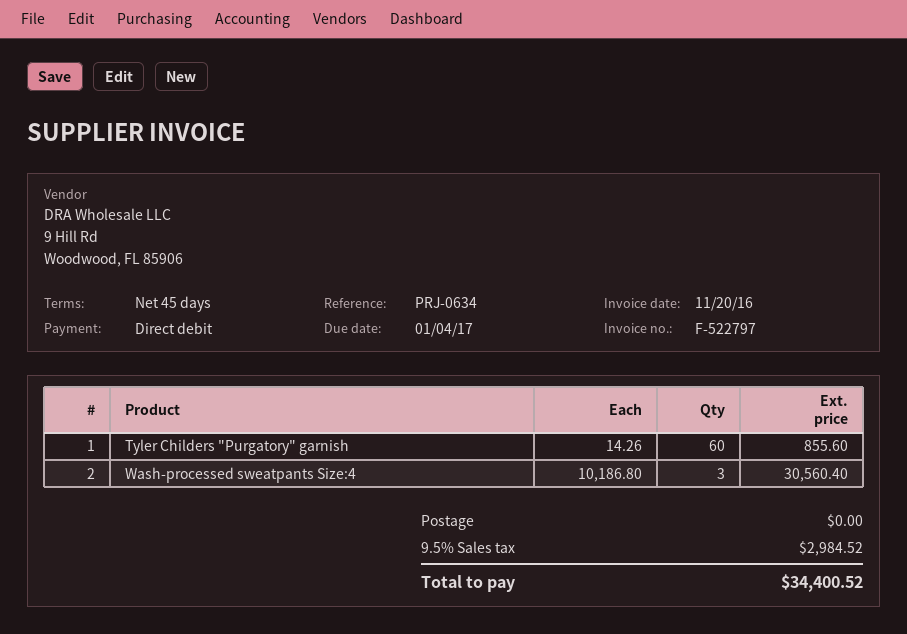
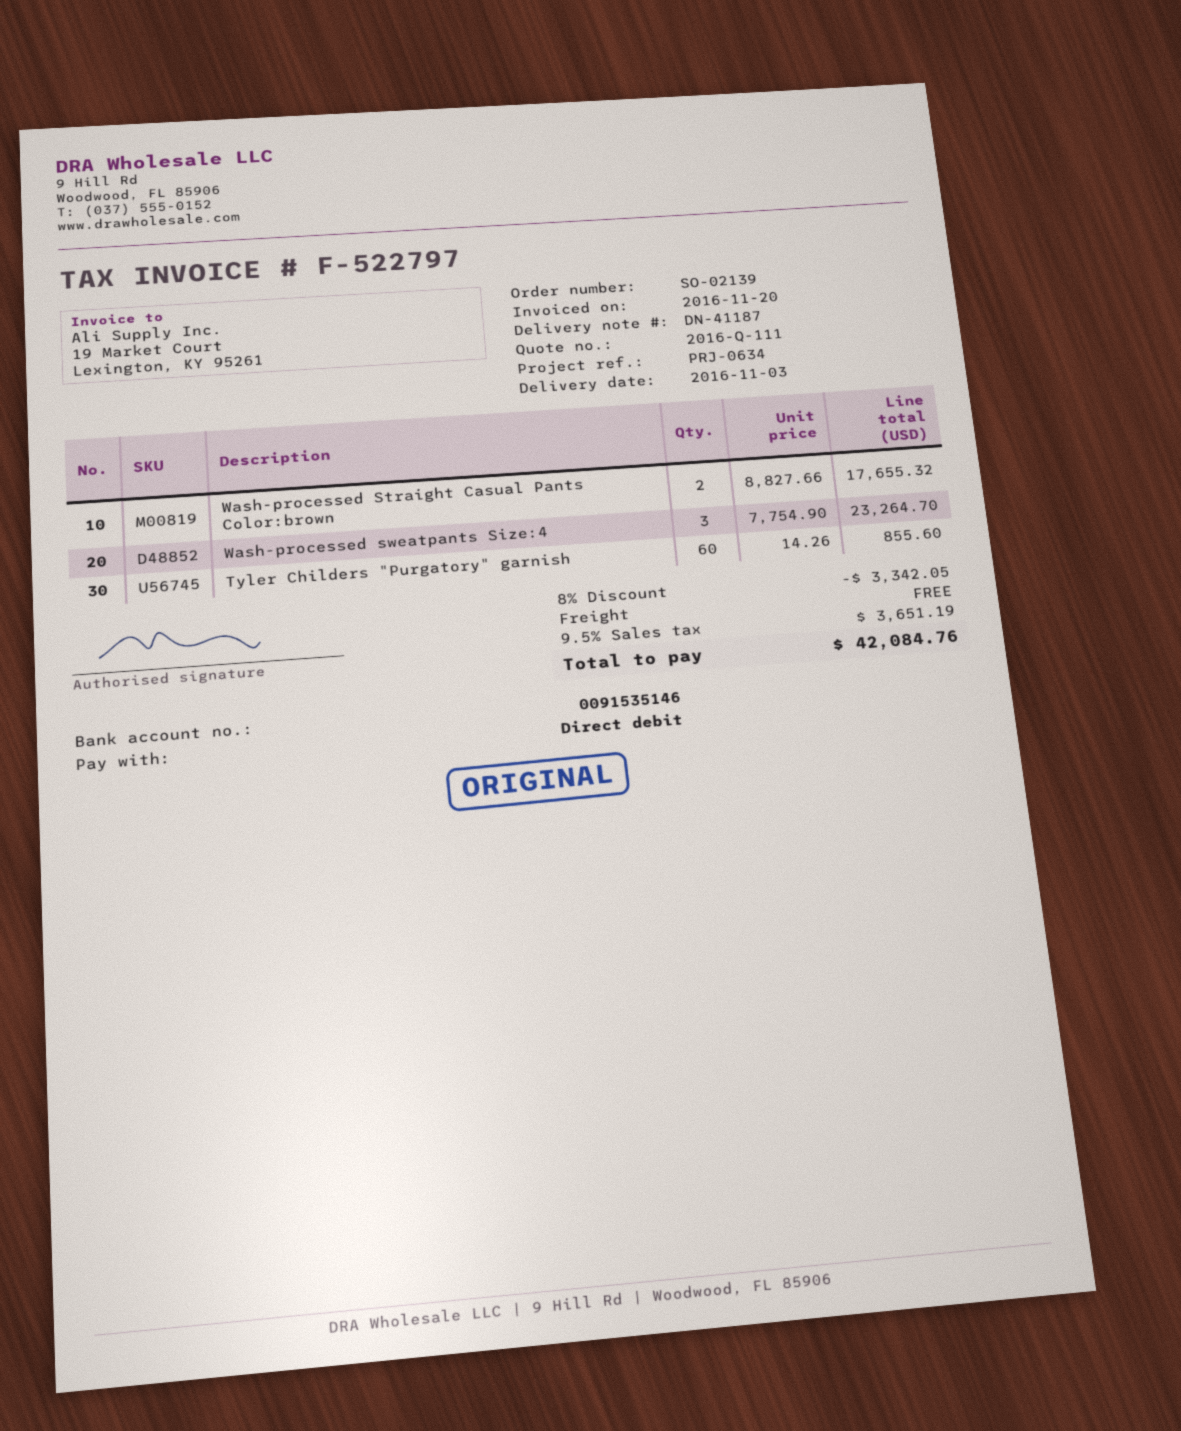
Wash-processed sweatpants Size:4: 3 x 10186.80 = 30560.40 -> 3 x 7754.90 = 23264.70
Wash-processed Straight Casual Pants Color:brown: none -> 2 x 8827.66 = 17655.32
discount: none -> 8% = 3342.05
tax: 9.5% = 2984.52 -> 9.5% = 3651.19
total: 34400.52 -> 42084.76

